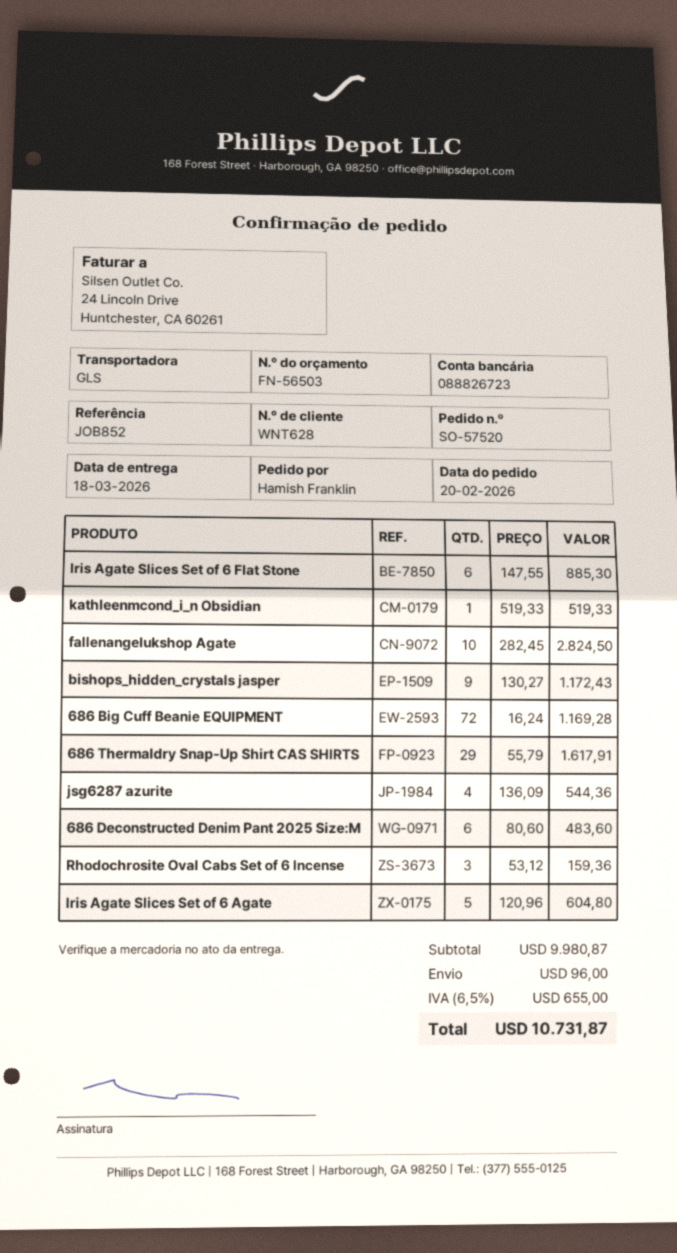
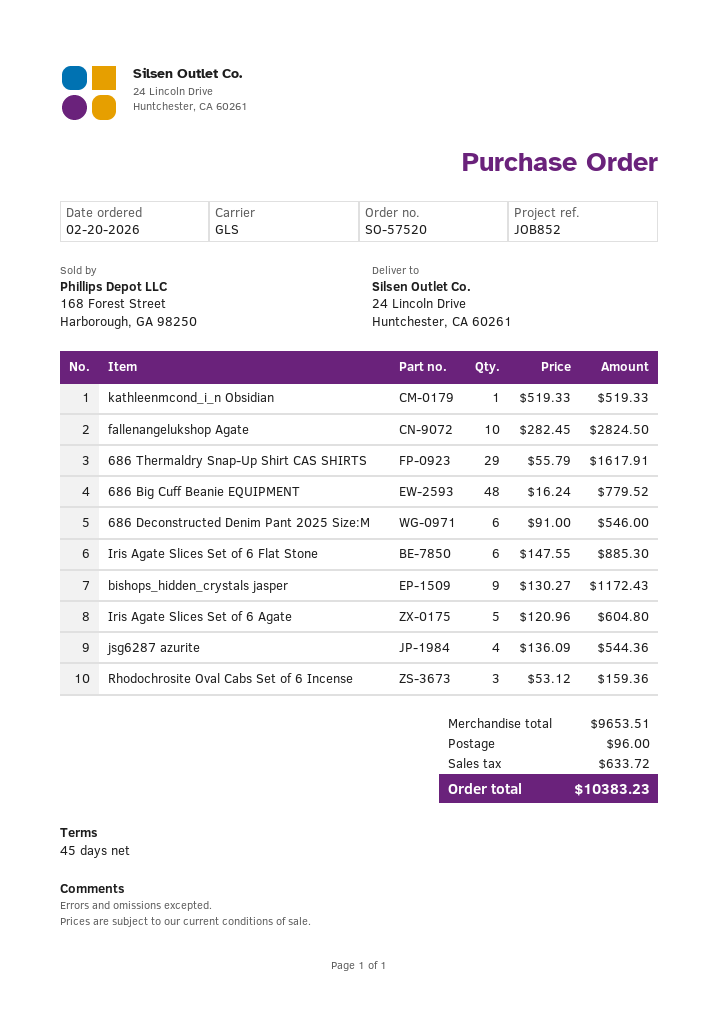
686 Big Cuff Beanie EQUIPMENT: 72 x 16.24 = 1169.28 -> 48 x 16.24 = 779.52
686 Deconstructed Denim Pant 2025 Size:M: 6 x 80.60 = 483.60 -> 6 x 91.00 = 546.00
subtotal: 9980.87 -> 9653.51
tax: 655.00 -> 633.72
total: 10731.87 -> 10383.23

